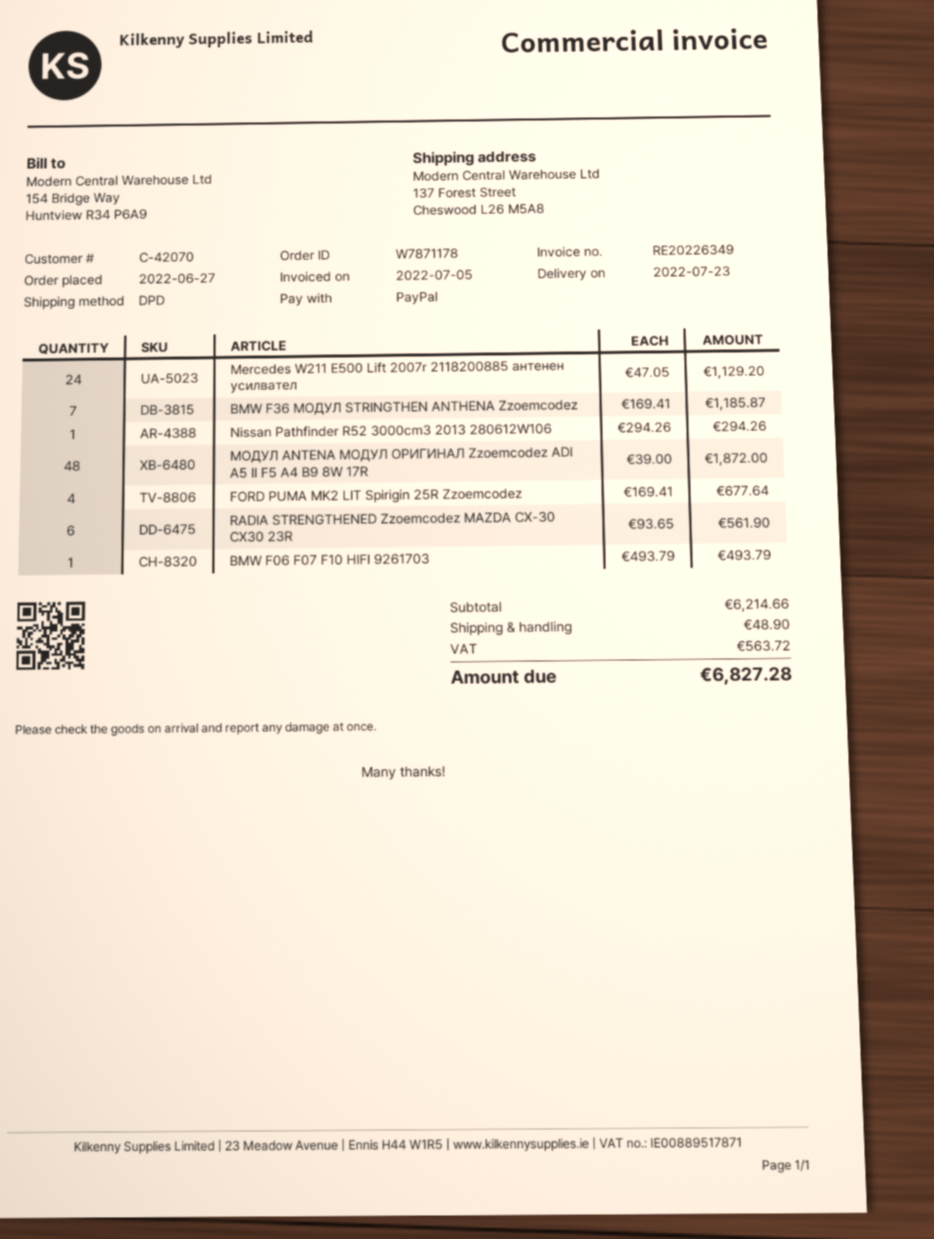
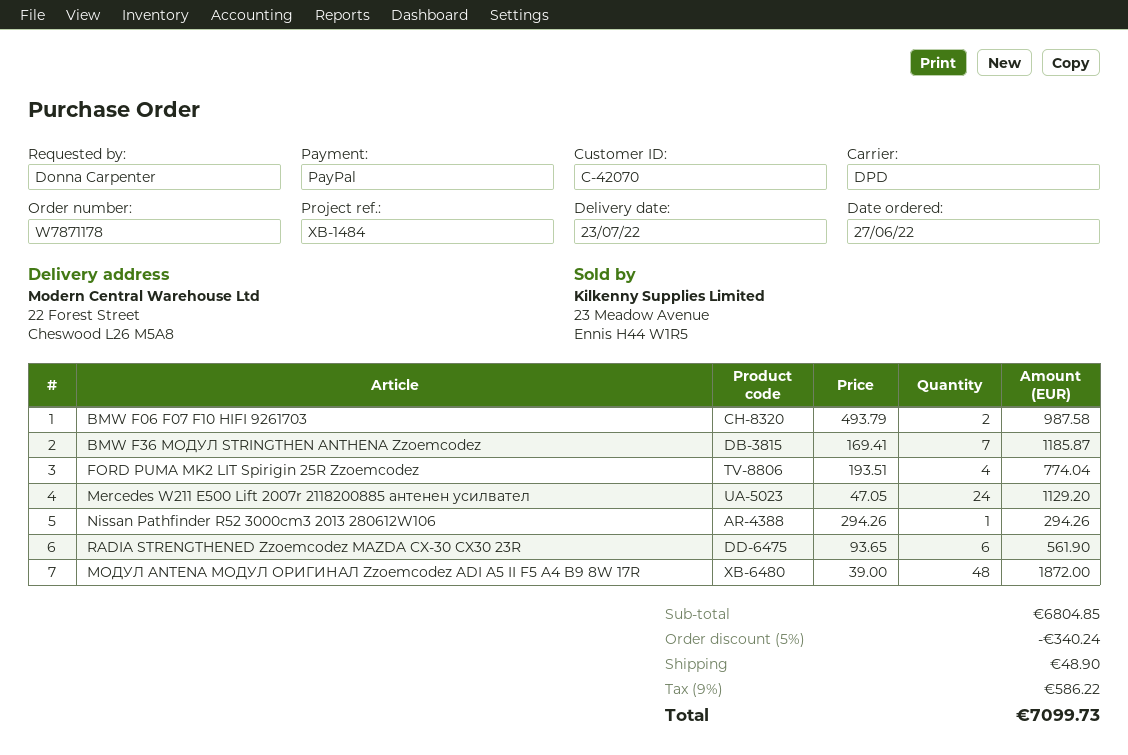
ship to: 137 Forest Street, Cheswood L26 M5A8 -> 22 Forest Street, Cheswood L26 M5A8
FORD PUMA MK2 LIT Spirigin 25R Zzoemcodez: 4 x 169.41 = 677.64 -> 4 x 193.51 = 774.04
BMW F06 F07 F10 HIFI 9261703: 1 x 493.79 = 493.79 -> 2 x 493.79 = 987.58
subtotal: 6214.66 -> 6804.85
discount: none -> 5% = 340.24
tax: 563.72 -> 586.22
total: 6827.28 -> 7099.73

